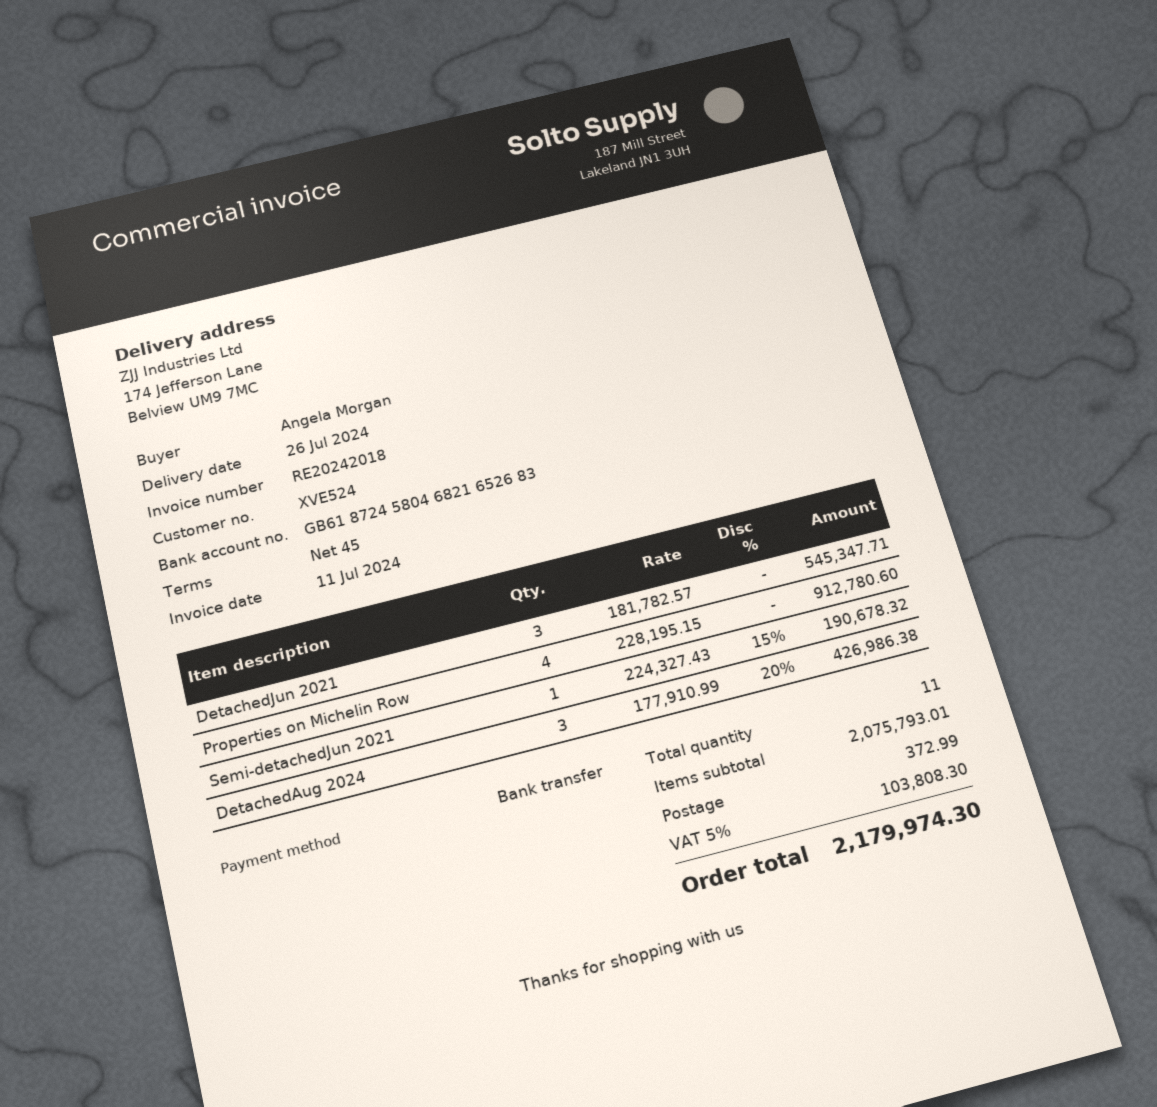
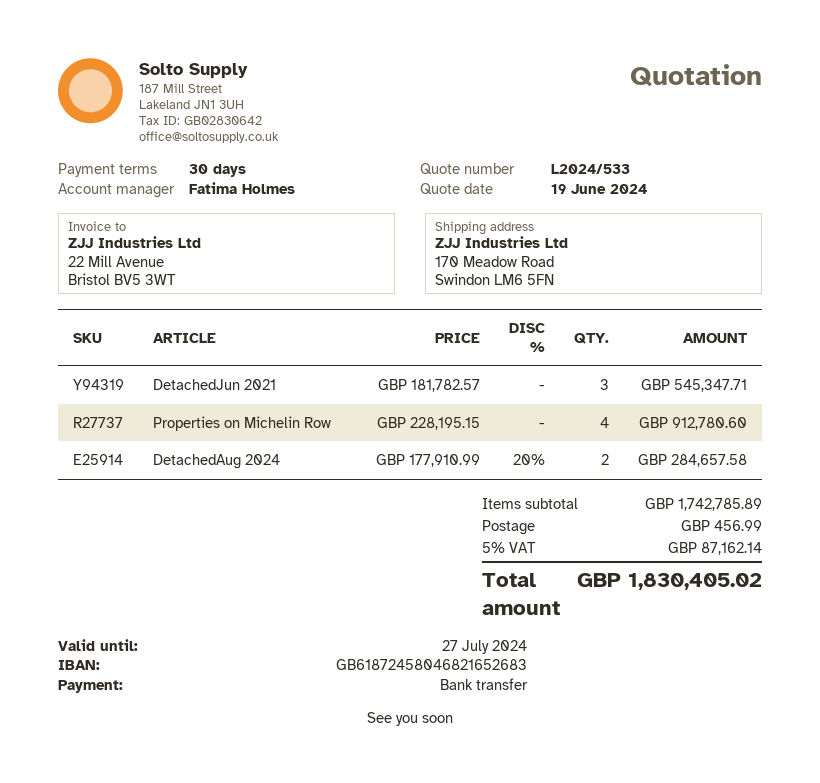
payment terms: 45 days -> 30 days
ship to: 174 Jefferson Lane, Belview UM9 7MC -> 170 Meadow Road, Swindon LM6 5FN
Semi-detachedJun 2021: 1 x 224327.43 - 15% = 190678.32 -> none
DetachedAug 2024: 3 x 177910.99 - 20% = 426986.38 -> 2 x 177910.99 - 20% = 284657.58
subtotal: 2075793.01 -> 1742785.89
shipping: 372.99 -> 456.99
tax: 5% = 103808.30 -> 5% = 87162.14
total: 2179974.30 -> 1830405.02

